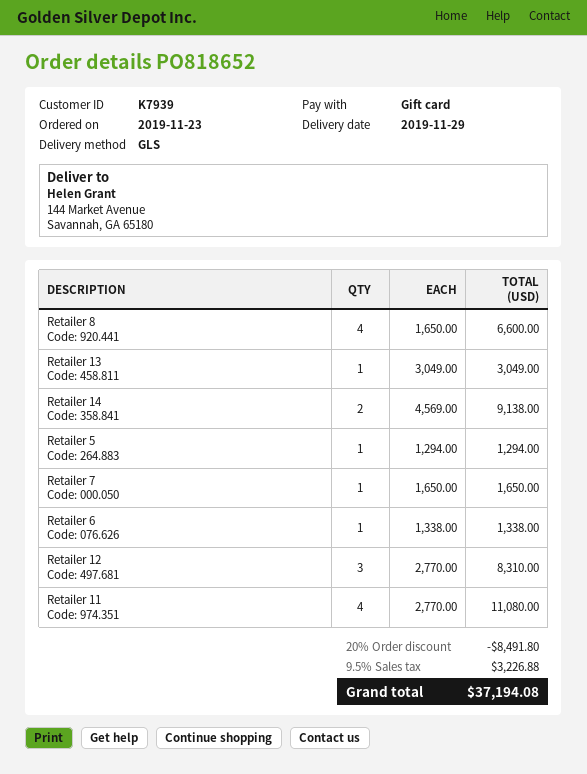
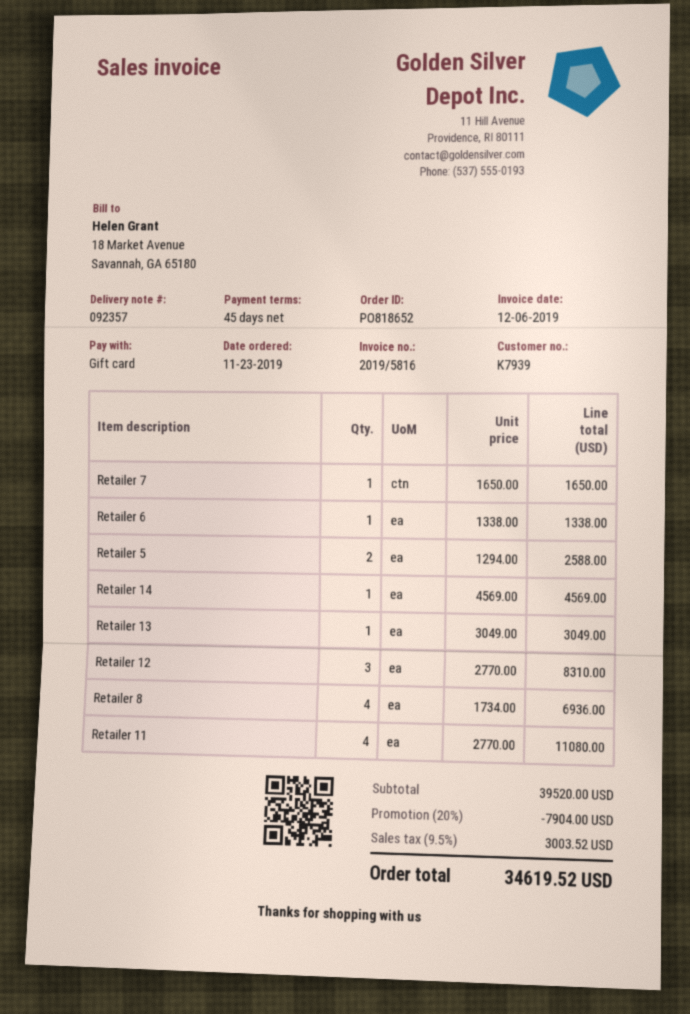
Retailer 8: 4 x 1650.00 = 6600.00 -> 4 x 1734.00 = 6936.00
Retailer 14: 2 x 4569.00 = 9138.00 -> 1 x 4569.00 = 4569.00
Retailer 5: 1 x 1294.00 = 1294.00 -> 2 x 1294.00 = 2588.00
discount: 20% = 8491.80 -> 20% = 7904.00
tax: 9.5% = 3226.88 -> 9.5% = 3003.52
total: 37194.08 -> 34619.52

